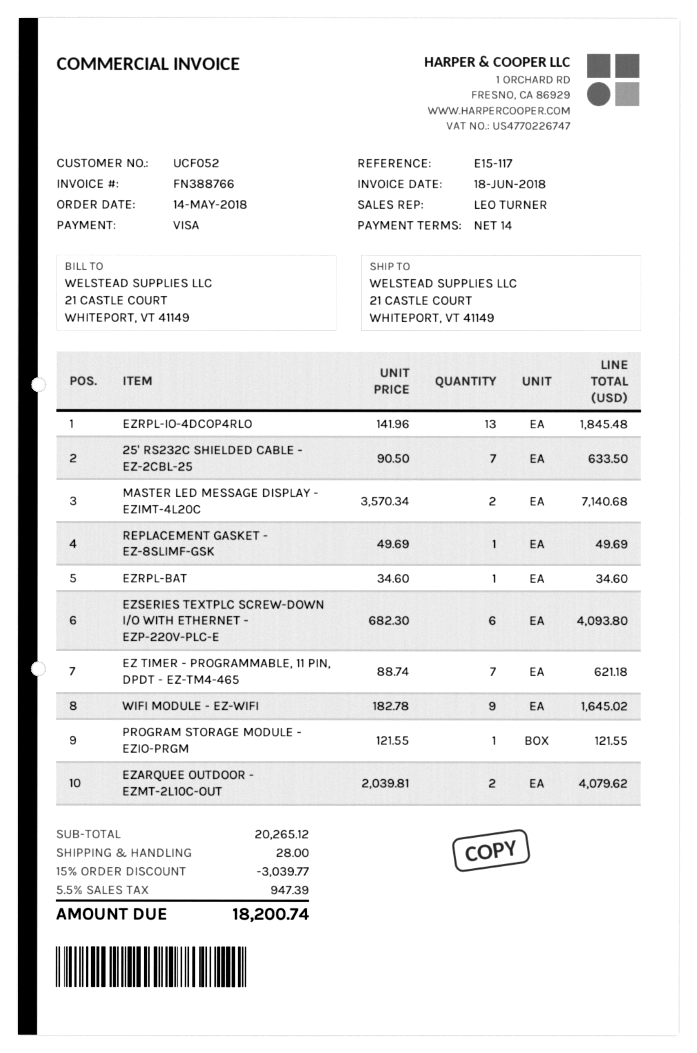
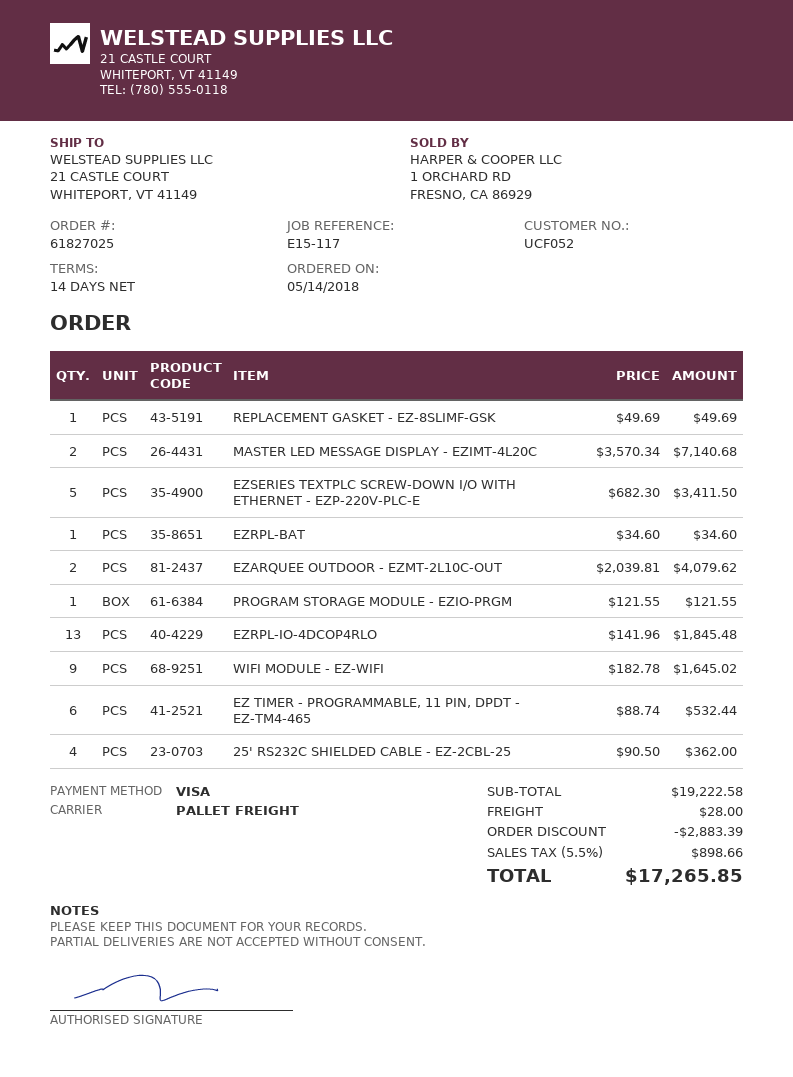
25' RS232C SHIELDED CABLE - EZ-2CBL-25: 7 x 90.50 = 633.50 -> 4 x 90.50 = 362.00
EZSERIES TEXTPLC SCREW-DOWN I/O WITH ETHERNET - EZP-220V-PLC-E: 6 x 682.30 = 4093.80 -> 5 x 682.30 = 3411.50
EZ TIMER - PROGRAMMABLE, 11 PIN, DPDT - EZ-TM4-465: 7 x 88.74 = 621.18 -> 6 x 88.74 = 532.44
subtotal: 20265.12 -> 19222.58
discount: 3039.77 -> 2883.39
tax: 5.5% = 947.39 -> 5.5% = 898.66
total: 18200.74 -> 17265.85

